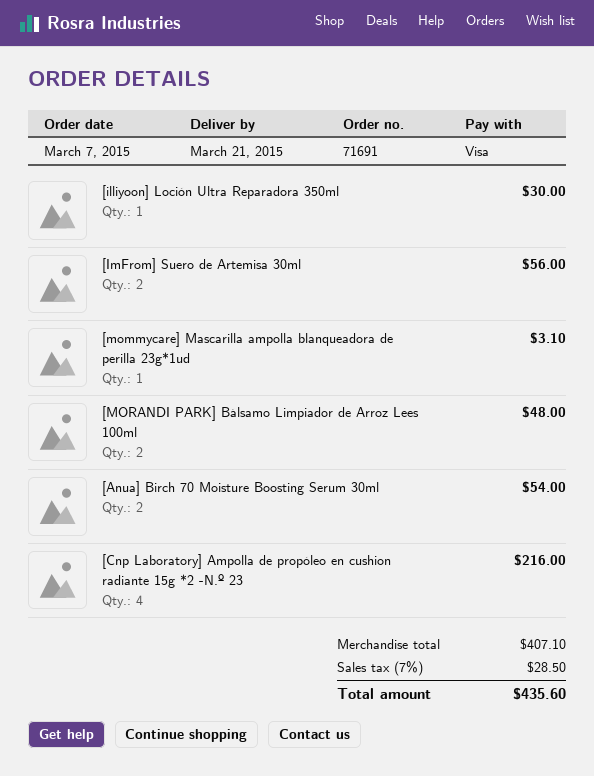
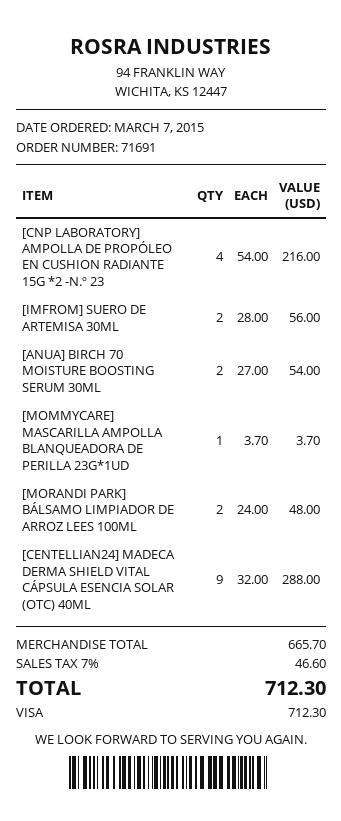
[illiyoon] Loción Ultra Reparadora 350ml: 1 for 30.00 -> none
[mommycare] Mascarilla ampolla blanqueadora de perilla 23g*1ud: 1 for 3.10 -> 1 for 3.70
[CENTELLIAN24] MADECA DERMA SHIELD VITAL CÁPSULA ESENCIA SOLAR (OTC) 40ML: none -> 9 for 288.00
subtotal: 407.10 -> 665.70
tax: 7% = 28.50 -> 7% = 46.60
total: 435.60 -> 712.30

